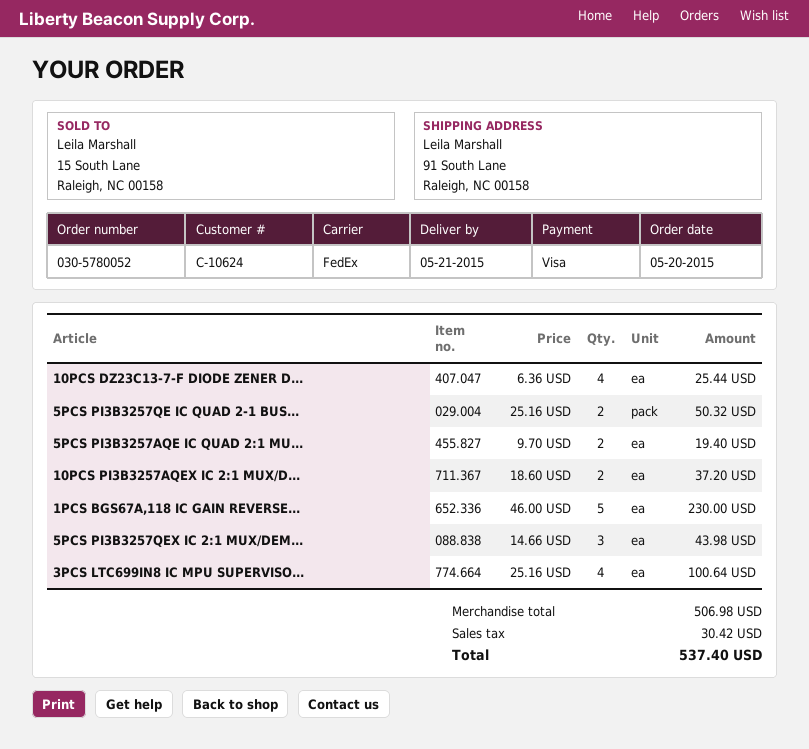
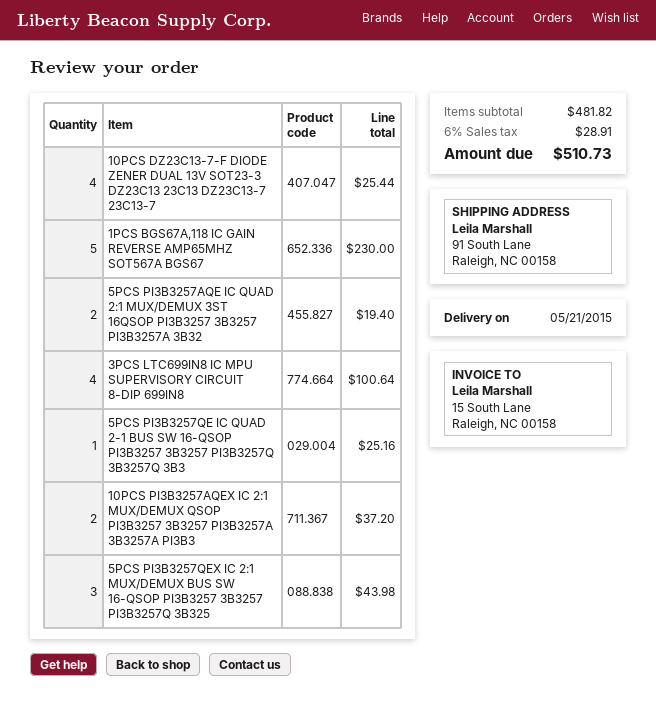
5PCS PI3B3257QE IC QUAD 2-1 BUS...: 2 for 50.32 -> 1 for 25.16
subtotal: 506.98 -> 481.82
tax: 30.42 -> 28.91
total: 537.40 -> 510.73

